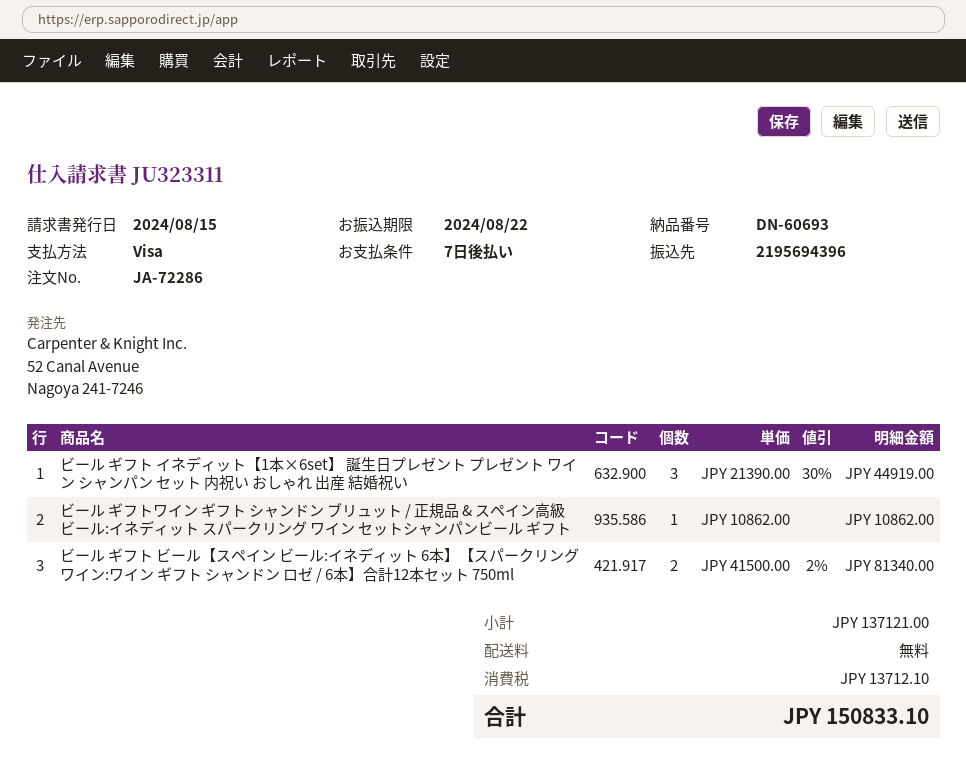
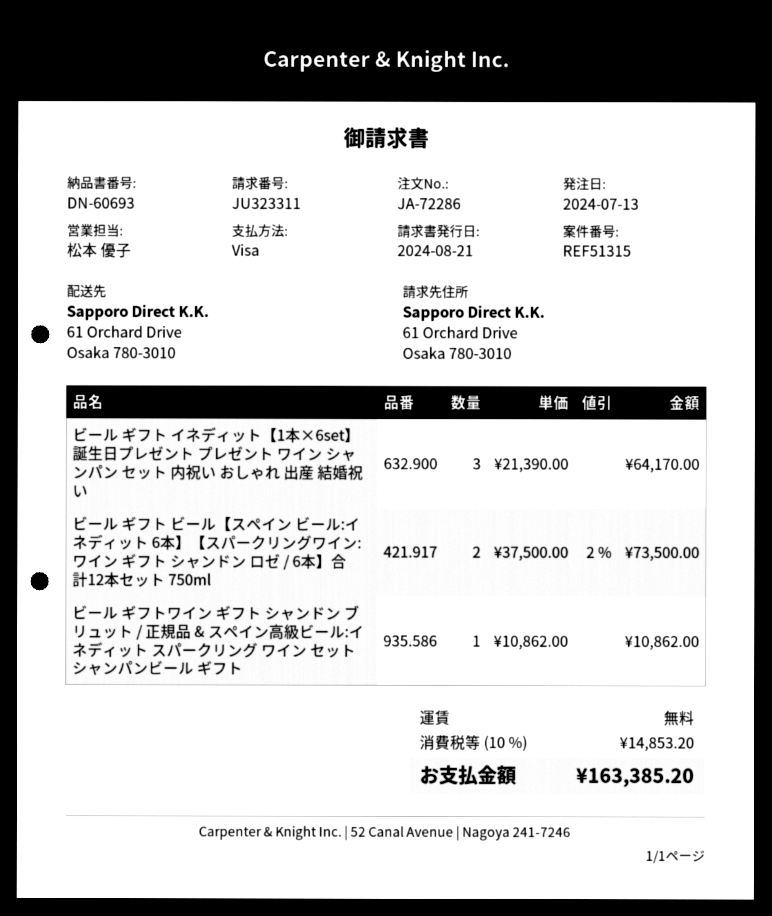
invoice date: 2024-08-15 -> 2024-08-21
ビール ギフト イネディット【1本×6set】 誕生日プレゼント プレゼント ワイン シャンパン セット 内祝い おしゃれ 出産 結婚祝い: 3 x 21390.00 - 30% = 44919.00 -> 3 x 21390.00 = 64170.00
ビール ギフト ビール【スペイン ビール:イネディット 6本】【スパークリングワイン:ワイン ギフト シャンドン ロゼ / 6本】合計12本セット 750ml: 2 x 41500.00 - 2% = 81340.00 -> 2 x 37500.00 - 2% = 73500.00
tax: 13712.10 -> 14853.20
total: 150833.10 -> 163385.20

